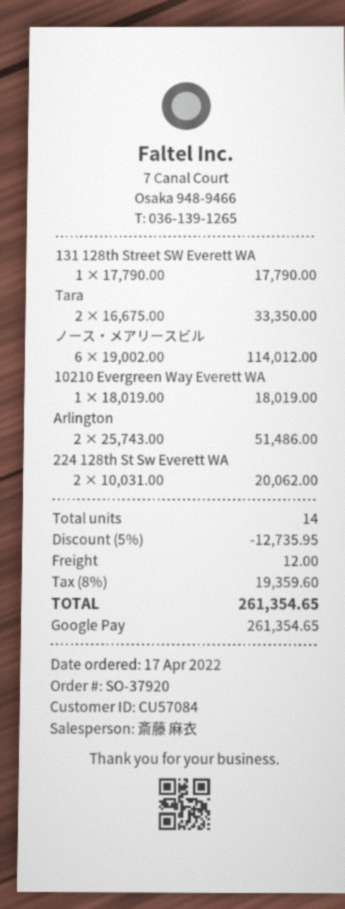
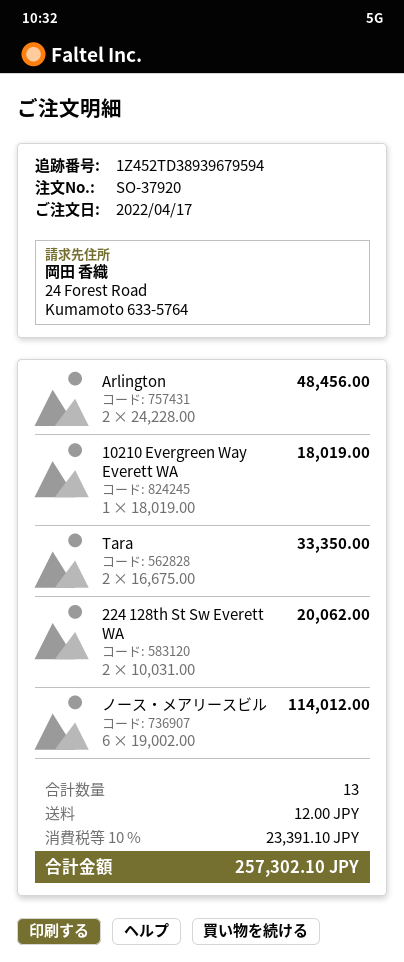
131 128th Street SW Everett WA: 1 x 17790.00 = 17790.00 -> none
Arlington: 2 x 25743.00 = 51486.00 -> 2 x 24228.00 = 48456.00
total quantity: 14 -> 13
discount: 5% = 12735.95 -> none
tax: 8% = 19359.60 -> 10% = 23391.10
total: 261354.65 -> 257302.10

